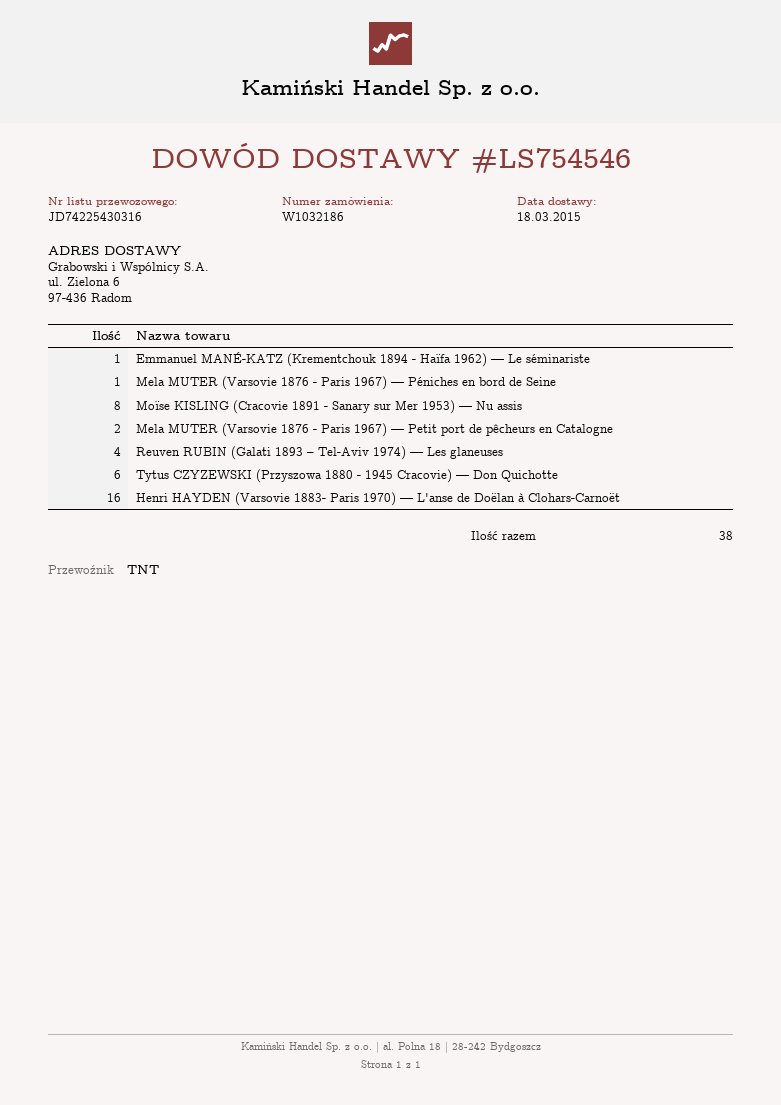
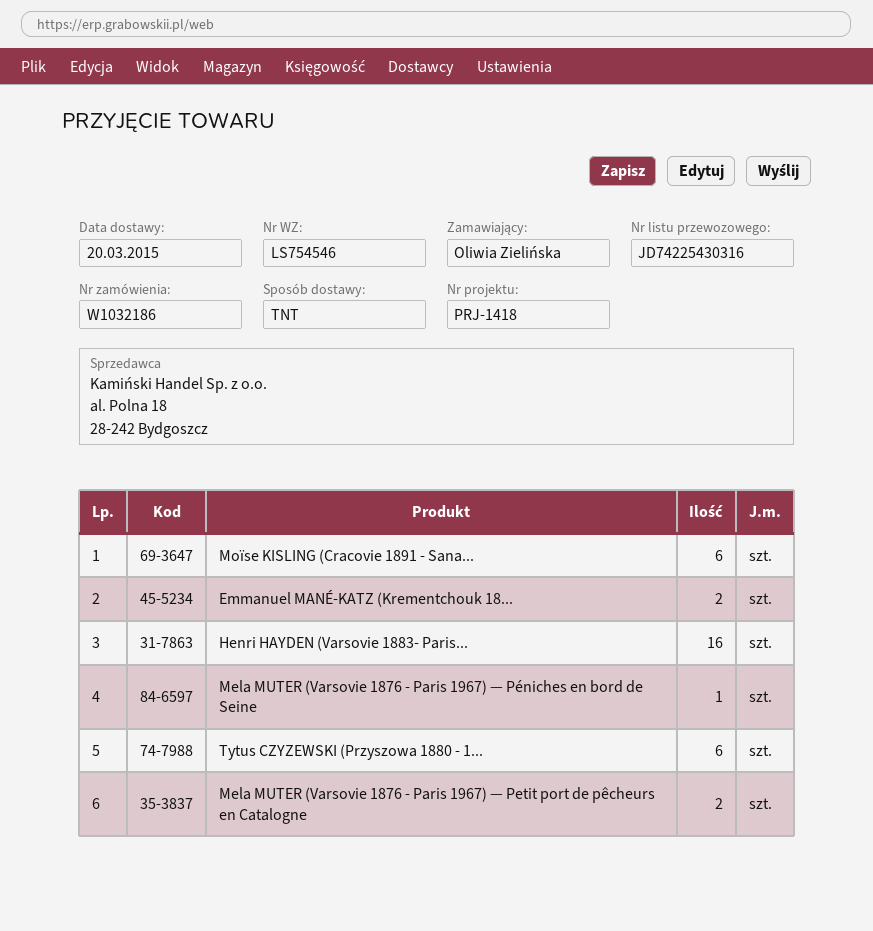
delivery date: 2015-03-18 -> 2015-03-20
Emmanuel MANÉ-KATZ (Krementchouk 1894 - Haïfa 1962) — Le séminariste: 1 -> 2
Moïse KISLING (Cracovie 1891 - Sanary sur Mer 1953) — Nu assis: 8 -> 6
Reuven RUBIN (Galati 1893 – Tel-Aviv 1974) — Les glaneuses: 4 -> none

